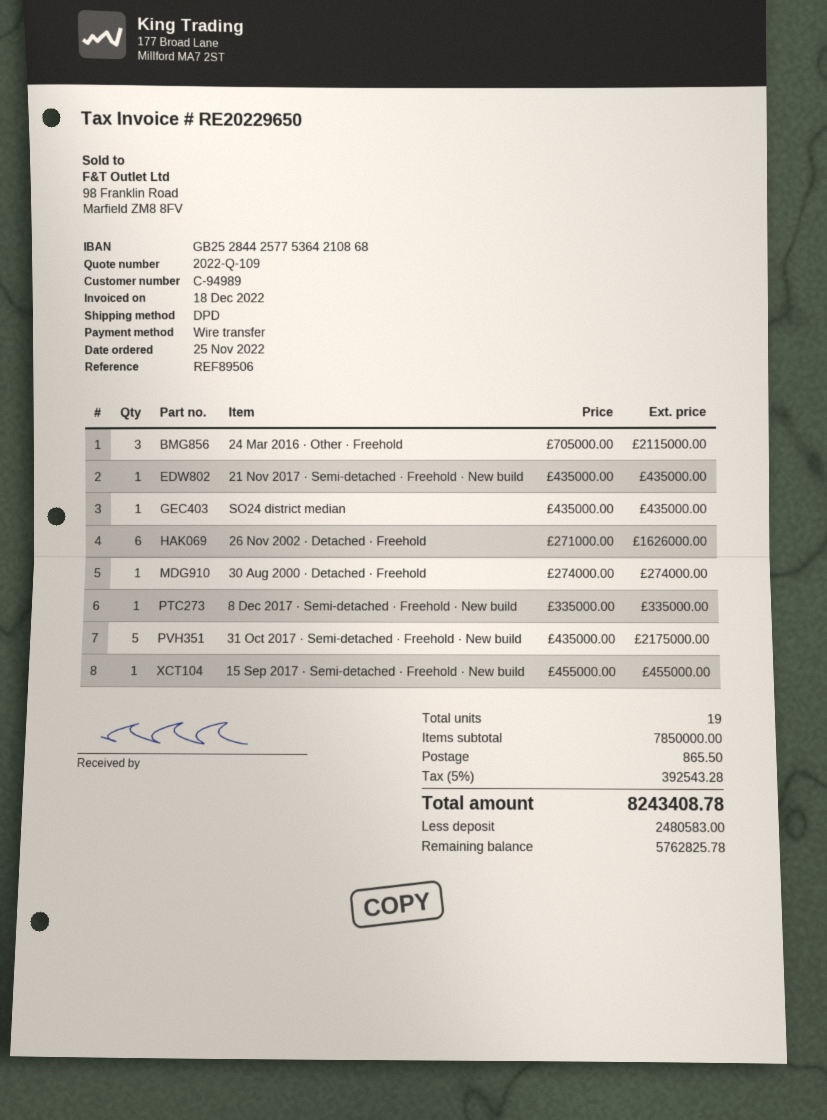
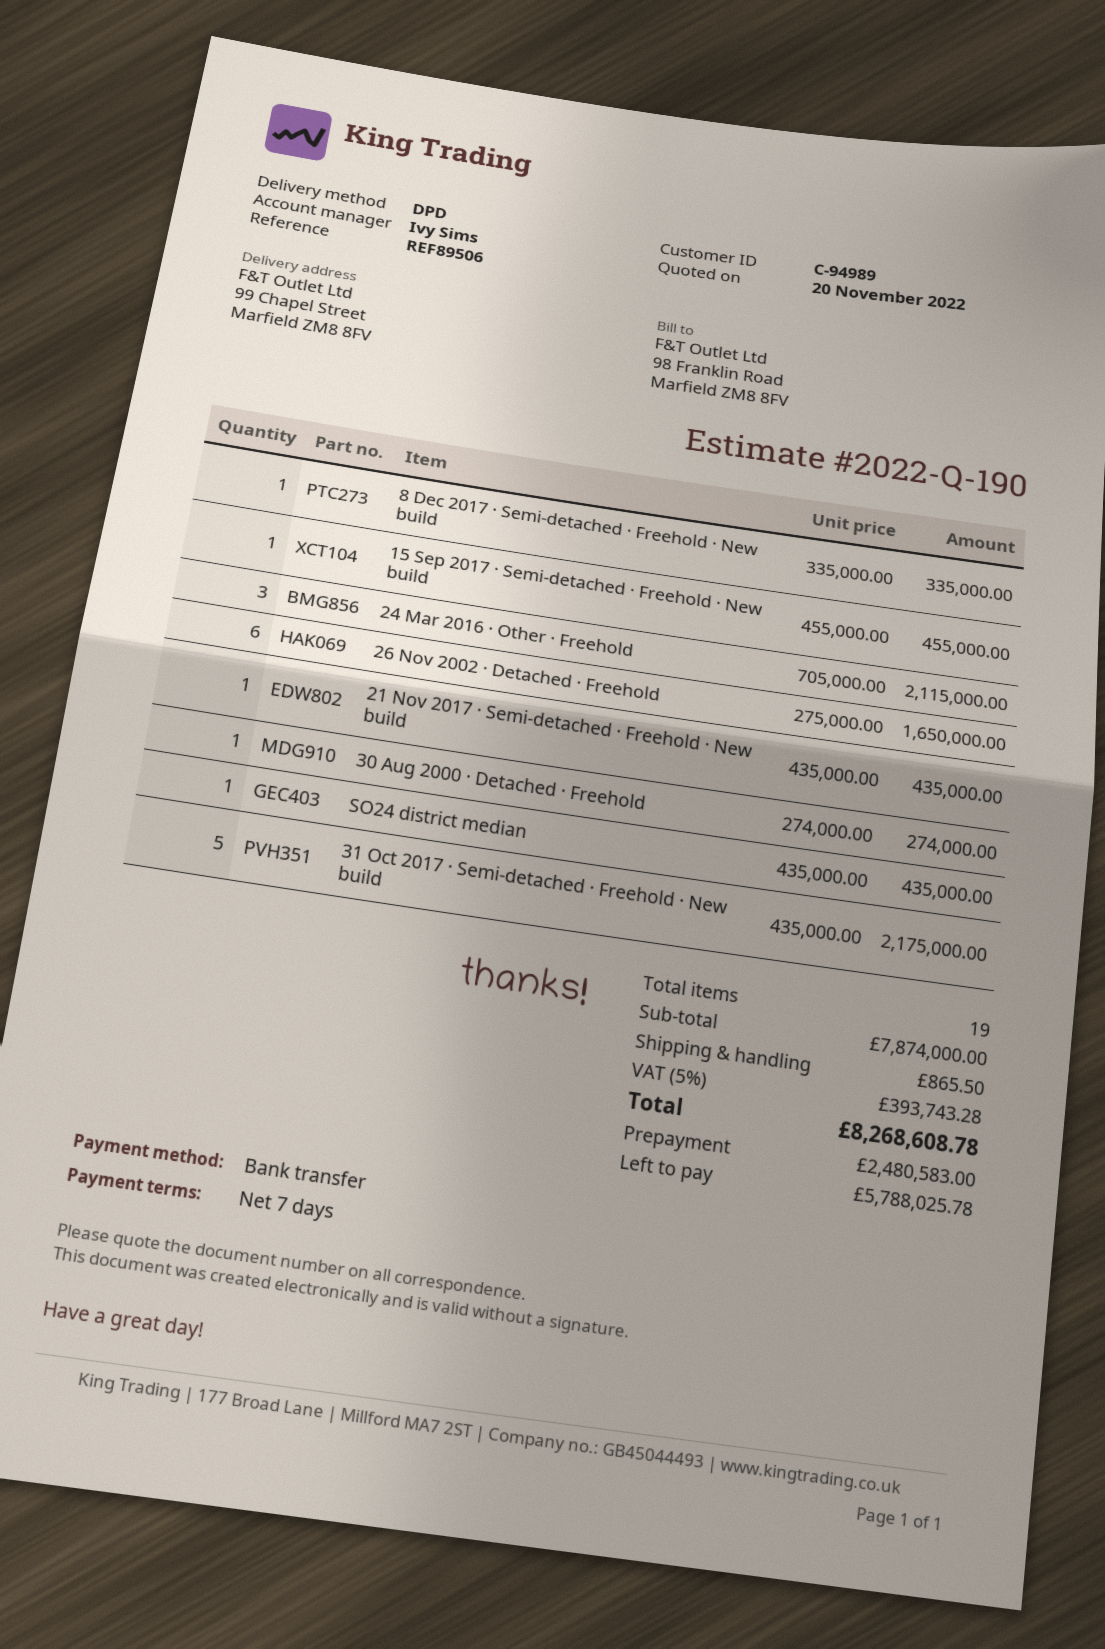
quote number: 2022-Q-109 -> 2022-Q-190
26 Nov 2002 · Detached · Freehold: 6 x 271000.00 = 1626000.00 -> 6 x 275000.00 = 1650000.00
subtotal: 7850000.00 -> 7874000.00
tax: 5% = 392543.28 -> 5% = 393743.28
total: 8243408.78 -> 8268608.78
balance: 5762825.78 -> 5788025.78

